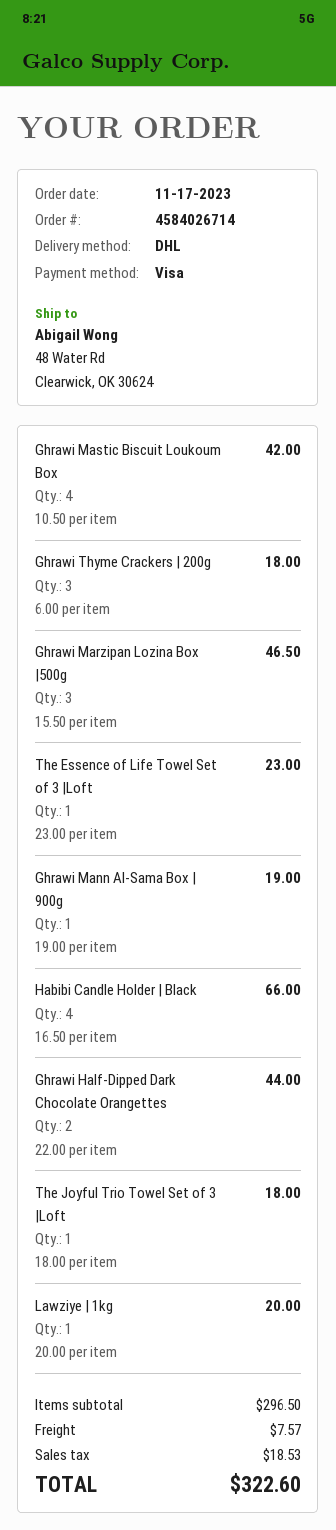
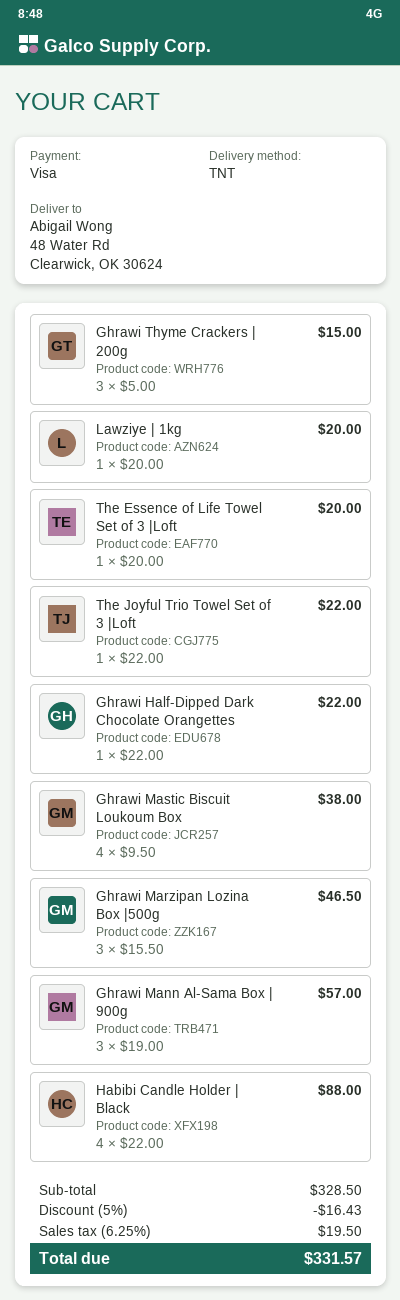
shipping method: DHL -> TNT
Ghrawi Mastic Biscuit Loukoum Box: 4 x 10.50 = 42.00 -> 4 x 9.50 = 38.00
Ghrawi Thyme Crackers | 200g: 3 x 6.00 = 18.00 -> 3 x 5.00 = 15.00
The Essence of Life Towel Set of 3 |Loft: 1 x 23.00 = 23.00 -> 1 x 20.00 = 20.00
Ghrawi Mann Al-Sama Box | 900g: 1 x 19.00 = 19.00 -> 3 x 19.00 = 57.00
Habibi Candle Holder | Black: 4 x 16.50 = 66.00 -> 4 x 22.00 = 88.00
Ghrawi Half-Dipped Dark Chocolate Orangettes: 2 x 22.00 = 44.00 -> 1 x 22.00 = 22.00
The Joyful Trio Towel Set of 3 |Loft: 1 x 18.00 = 18.00 -> 1 x 22.00 = 22.00
subtotal: 296.50 -> 328.50
discount: none -> 5% = 16.43
shipping: 7.57 -> none
tax: 18.53 -> 19.50
total: 322.60 -> 331.57

